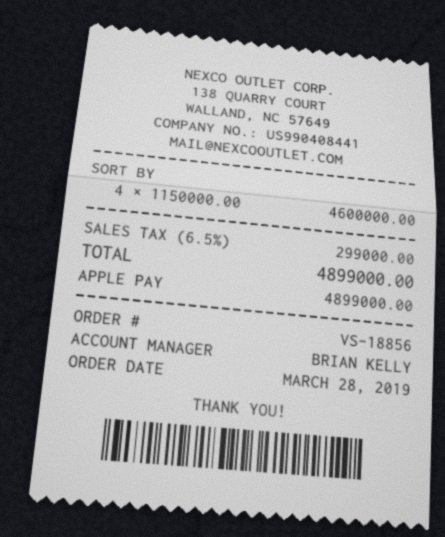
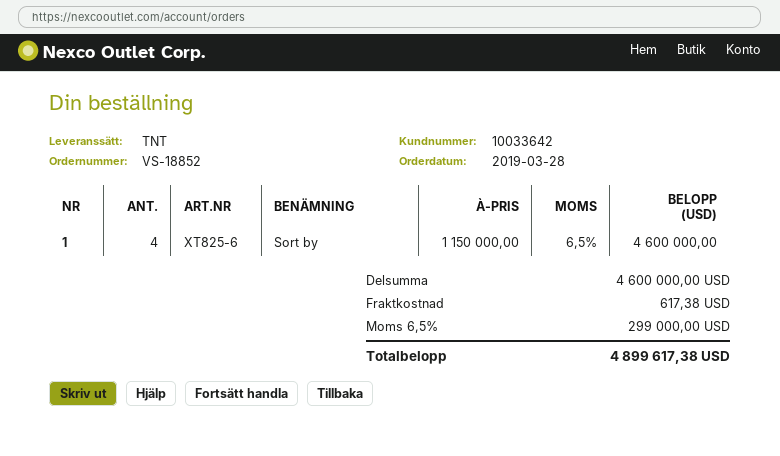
order number: VS-18856 -> VS-18852
shipping: none -> 617.38
total: 4899000.00 -> 4899617.38

